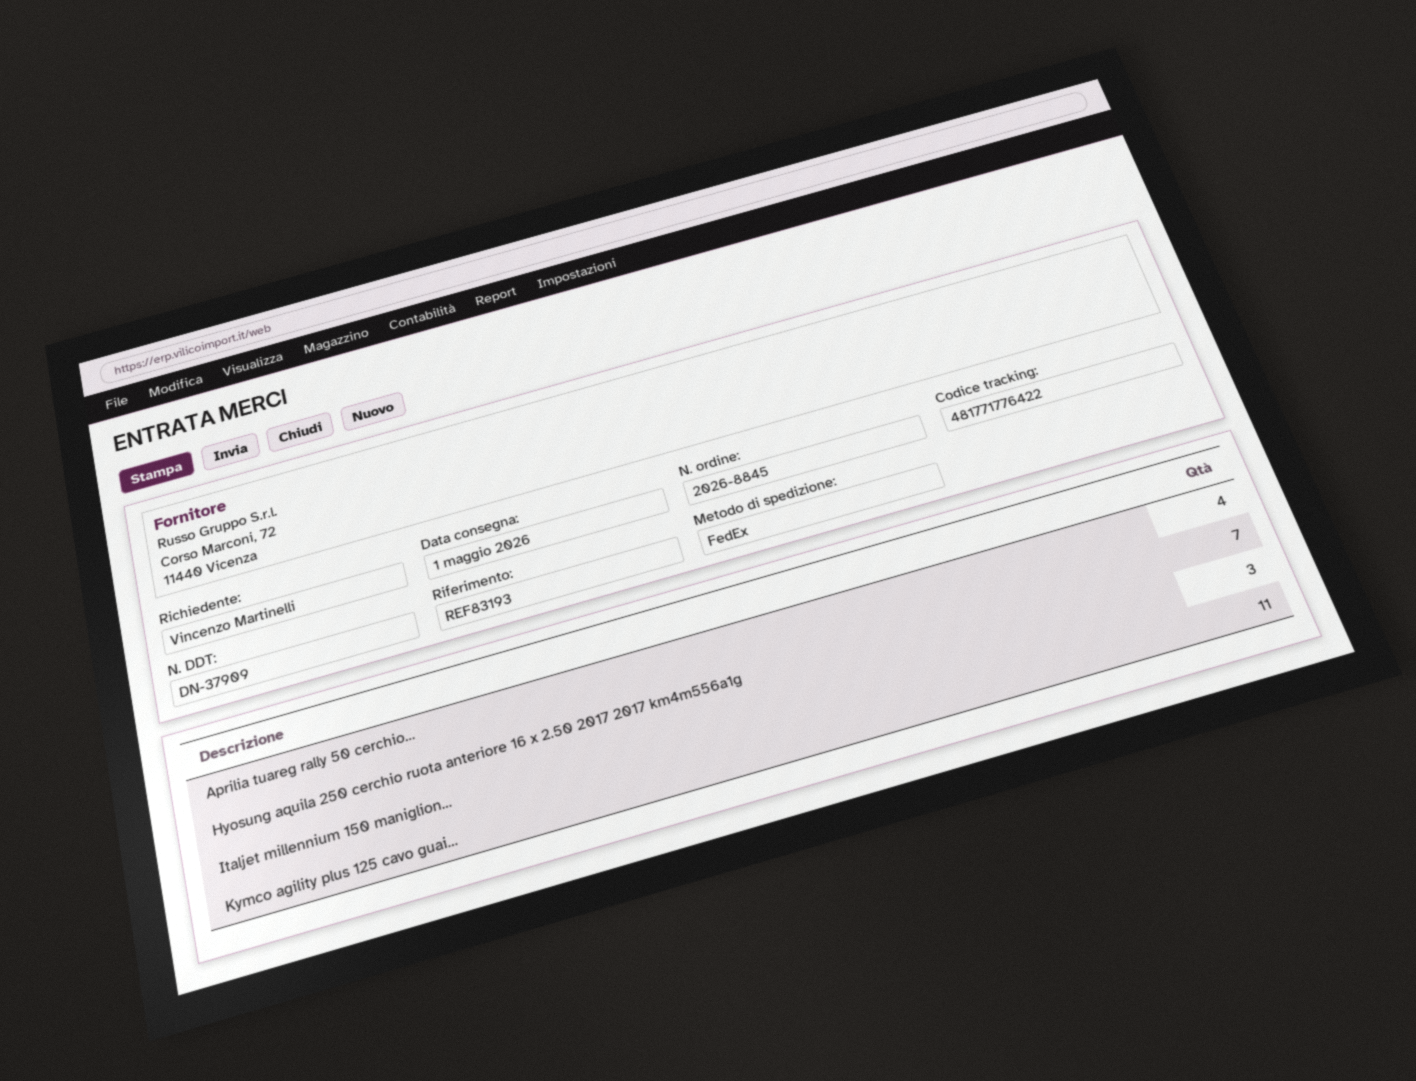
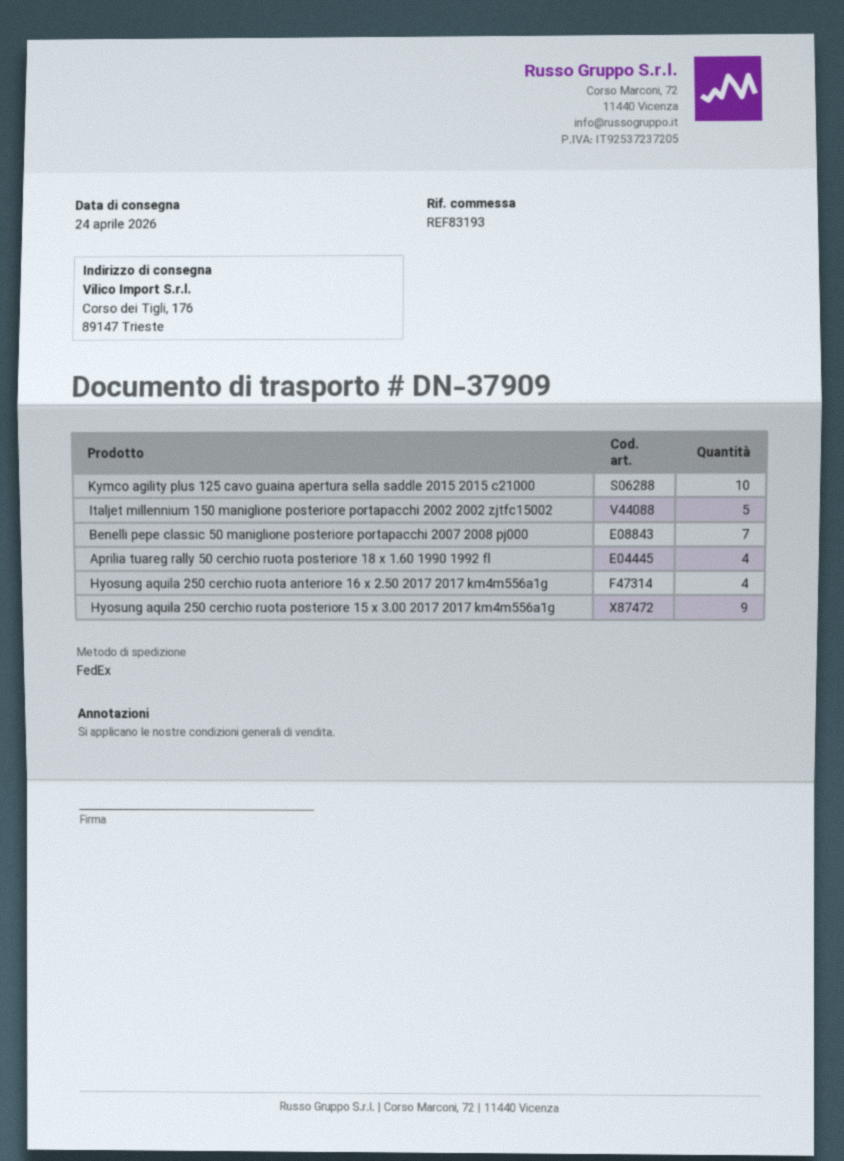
delivery date: 2026-05-01 -> 2026-04-24
Hyosung aquila 250 cerchio ruota anteriore 16 x 2.50 2017 2017 km4m556a1g: 7 -> 4
Italjet millennium 150 maniglion...: 3 -> 5
Kymco agility plus 125 cavo guai...: 11 -> 10
Benelli pepe classic 50 maniglione posteriore portapacchi 2007 2008 pj000: none -> 7
Hyosung aquila 250 cerchio ruota posteriore 15 x 3.00 2017 2017 km4m556a1g: none -> 9

